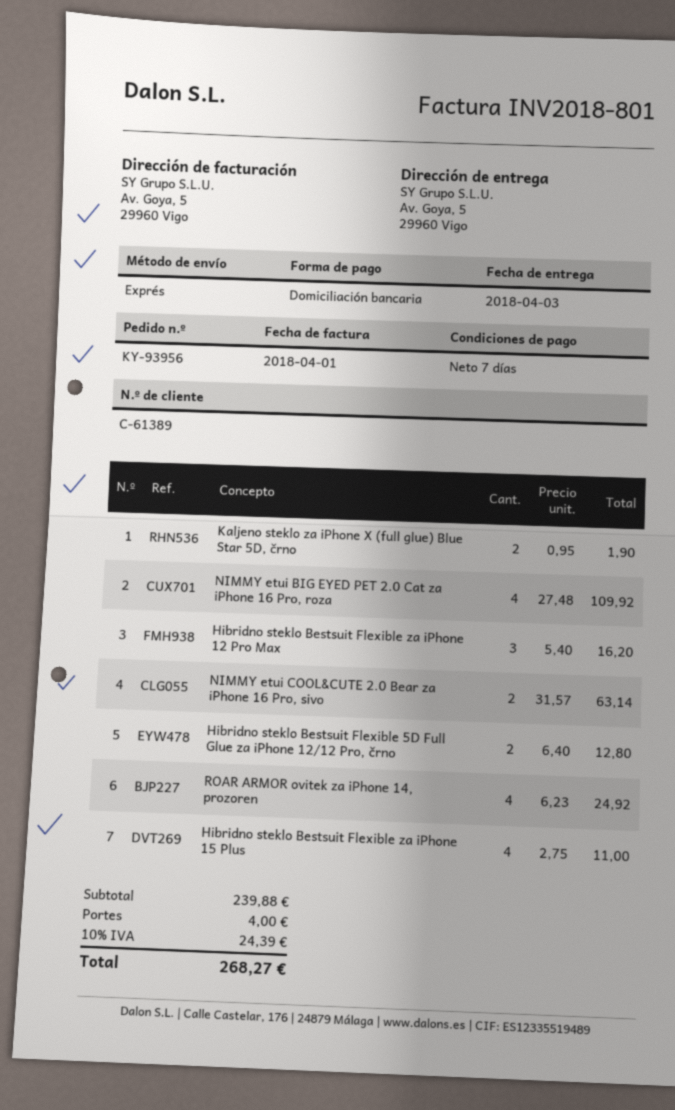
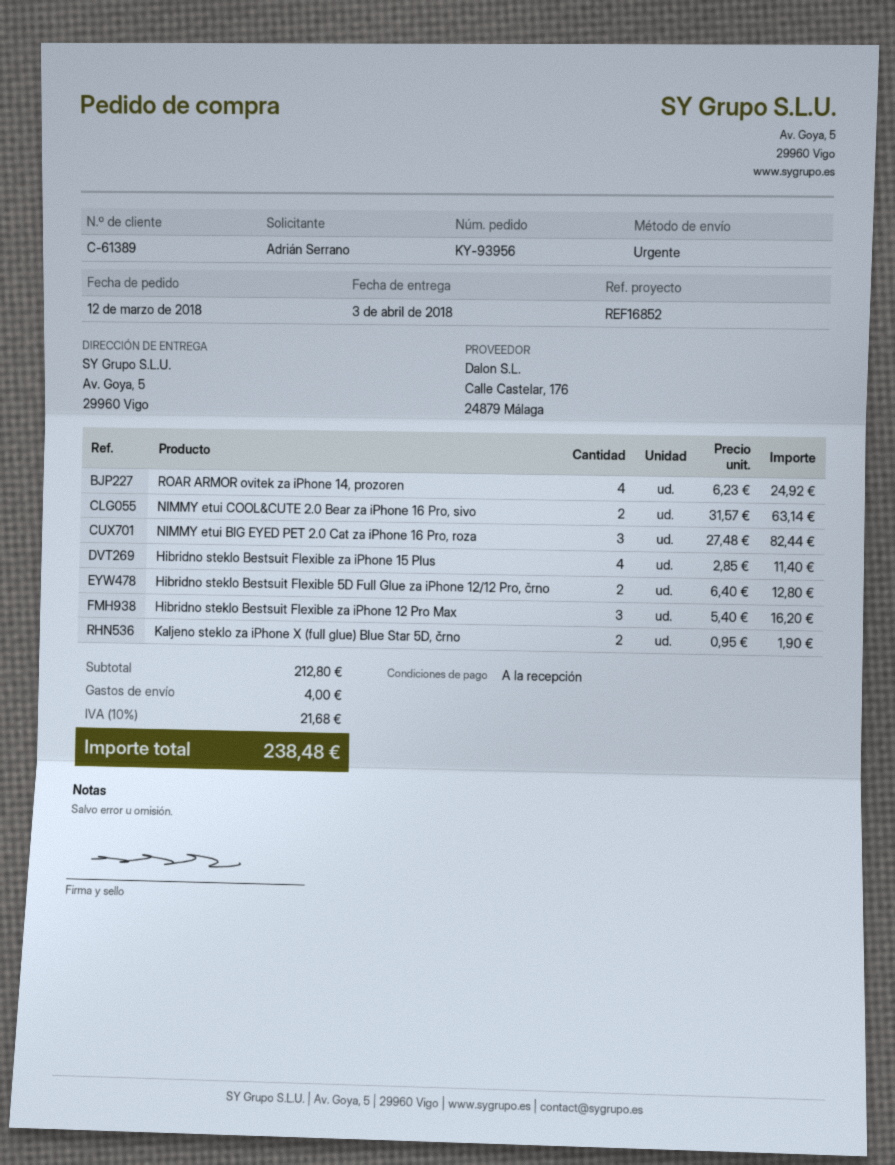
payment terms: 7 days -> on receipt
NIMMY etui BIG EYED PET 2.0 Cat za iPhone 16 Pro, roza: 4 x 27.48 = 109.92 -> 3 x 27.48 = 82.44
Hibridno steklo Bestsuit Flexible za iPhone 15 Plus: 4 x 2.75 = 11.00 -> 4 x 2.85 = 11.40
subtotal: 239.88 -> 212.80
tax: 10% = 24.39 -> 10% = 21.68
total: 268.27 -> 238.48

